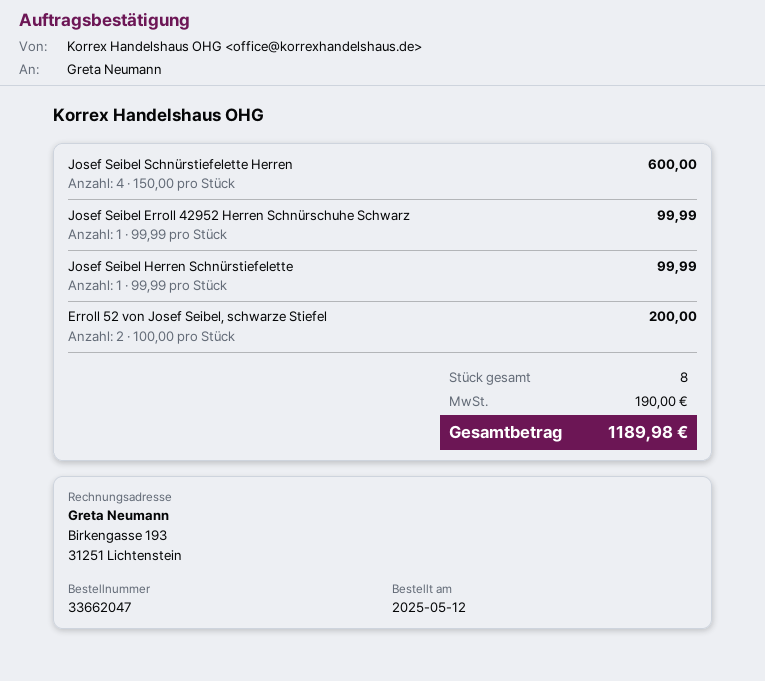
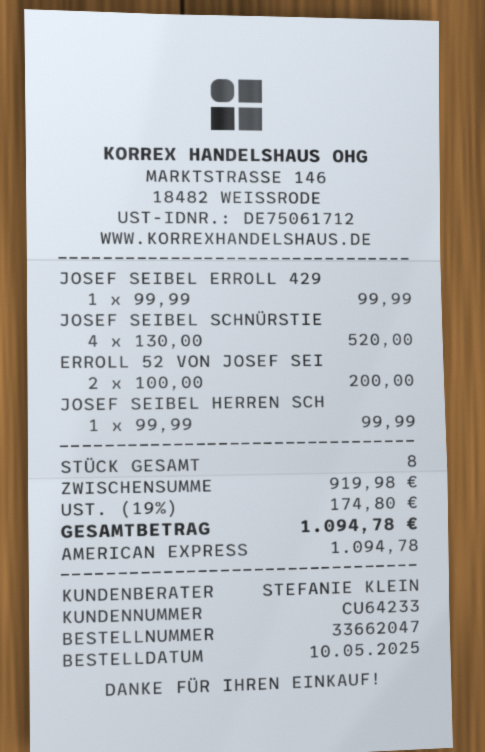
order date: 2025-05-12 -> 2025-05-10
Josef Seibel Schnürstiefelette Herren: 4 x 150.00 = 600.00 -> 4 x 130.00 = 520.00
tax: 190.00 -> 174.80
total: 1189.98 -> 1094.78

